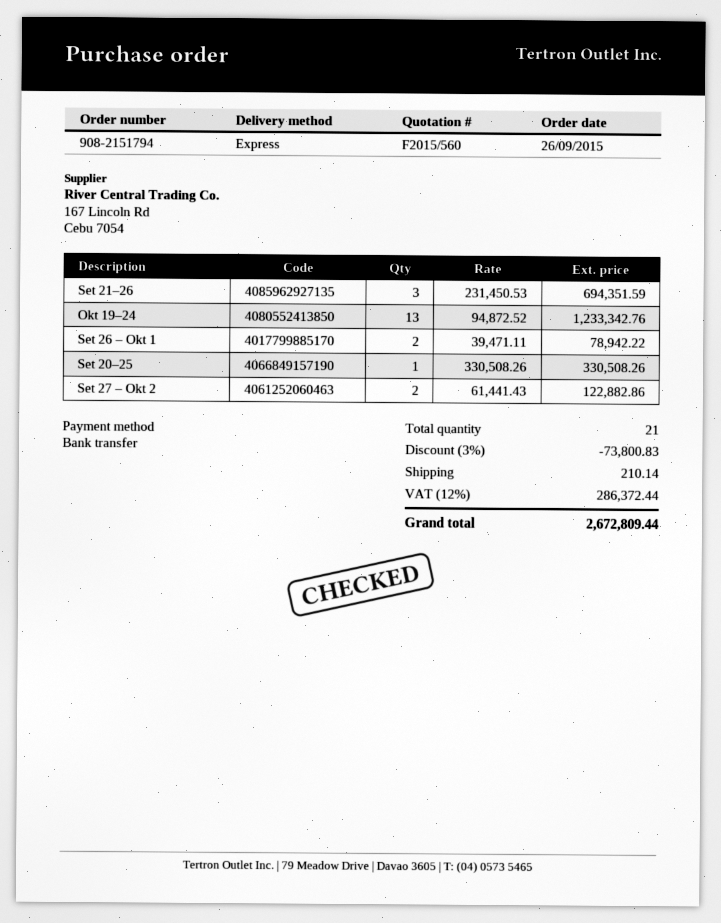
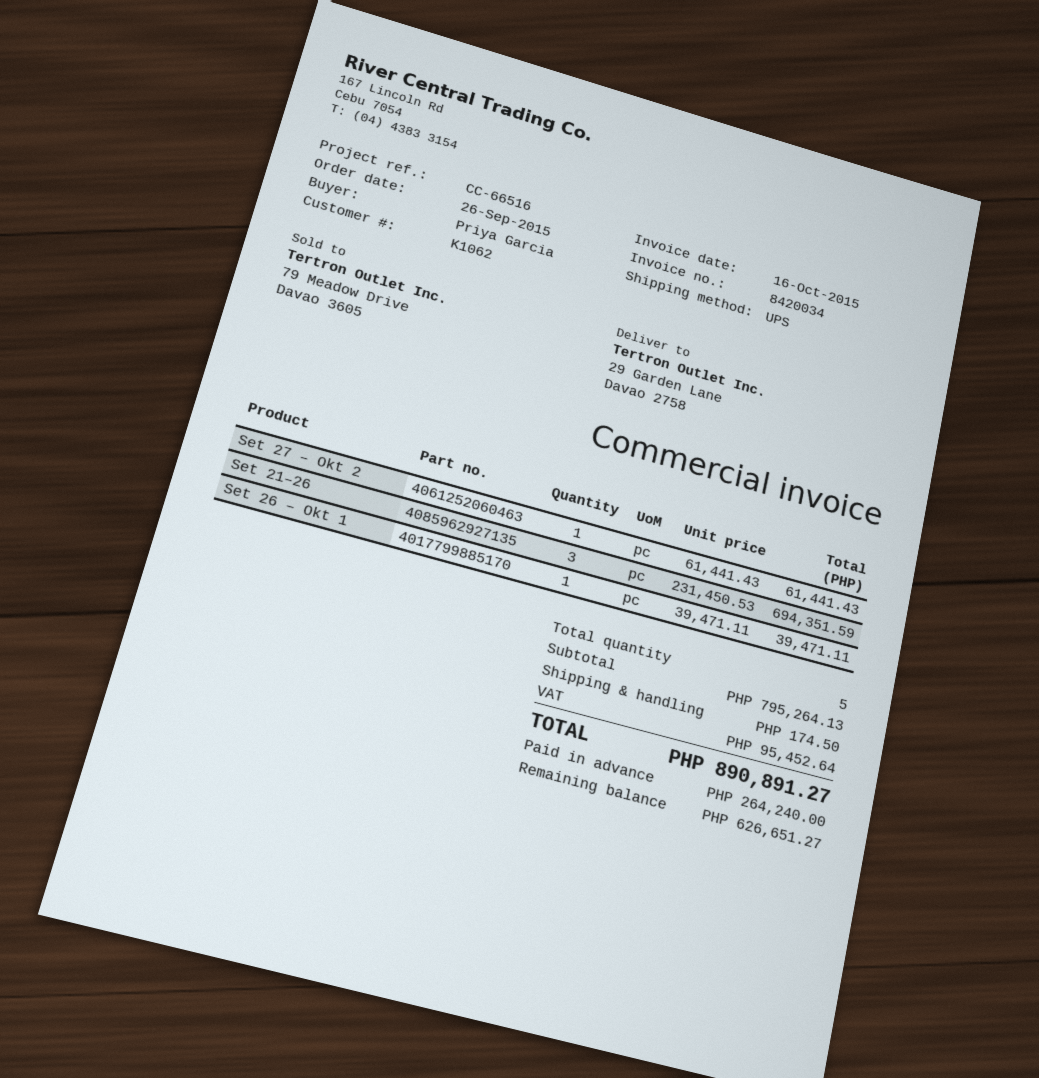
shipping method: express -> UPS
Okt 19–24: 13 x 94872.52 = 1233342.76 -> none
Set 26 – Okt 1: 2 x 39471.11 = 78942.22 -> 1 x 39471.11 = 39471.11
Set 20–25: 1 x 330508.26 = 330508.26 -> none
Set 27 – Okt 2: 2 x 61441.43 = 122882.86 -> 1 x 61441.43 = 61441.43
total quantity: 21 -> 5
discount: 3% = 73800.83 -> none
shipping: 210.14 -> 174.50
tax: 286372.44 -> 95452.64
total: 2672809.44 -> 890891.27

